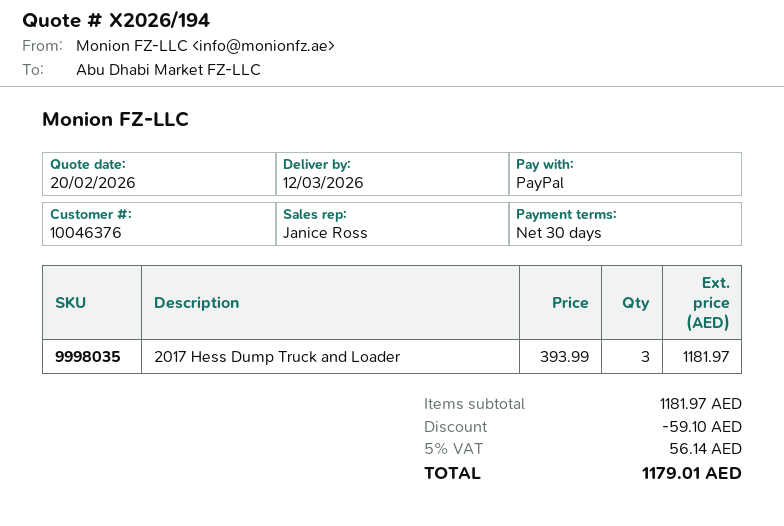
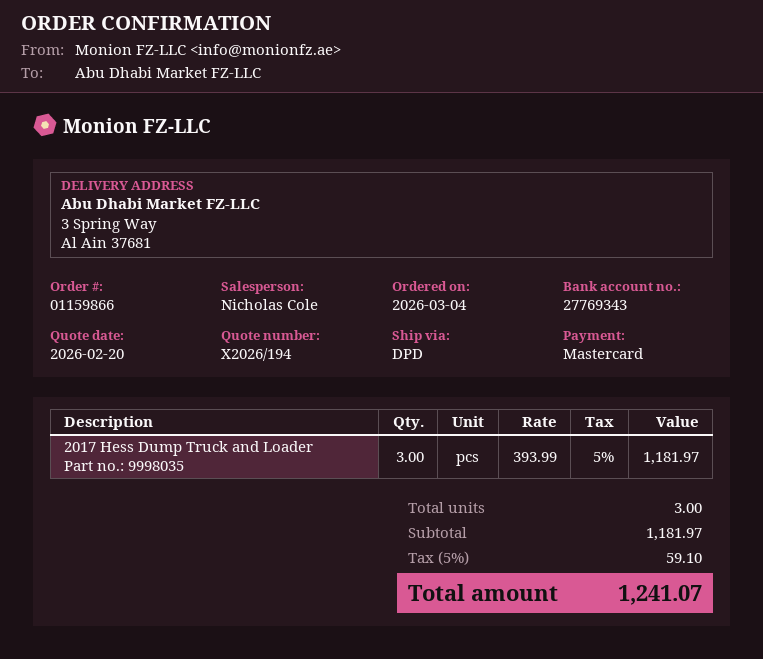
sales rep: Janice Ross -> Nicholas Cole
payment method: PayPal -> Mastercard
discount: 59.10 -> none
tax: 5% = 56.14 -> 5% = 59.10
total: 1179.01 -> 1241.07

